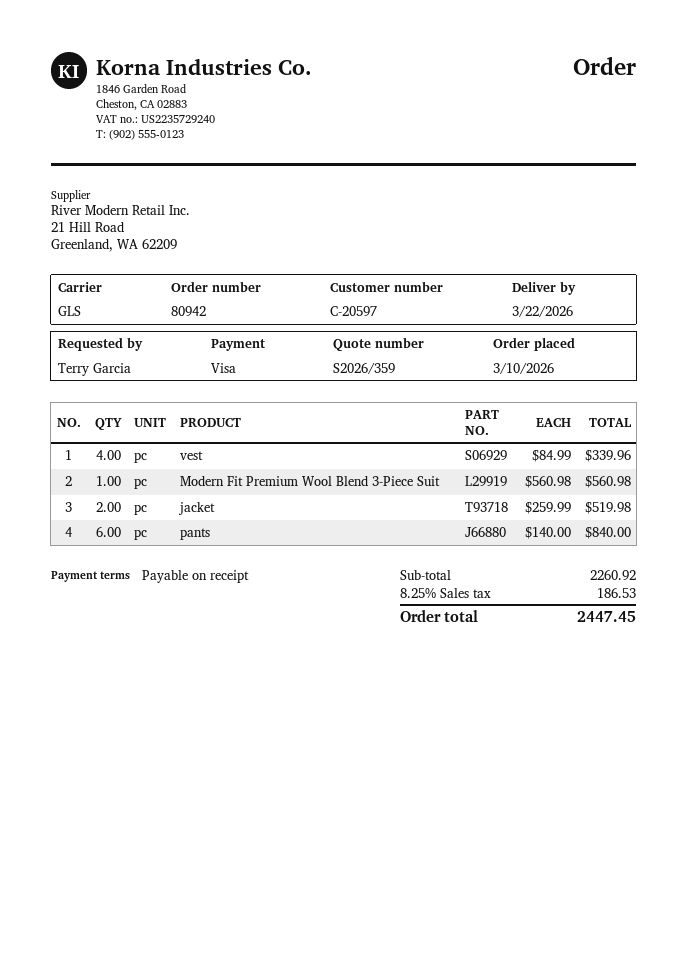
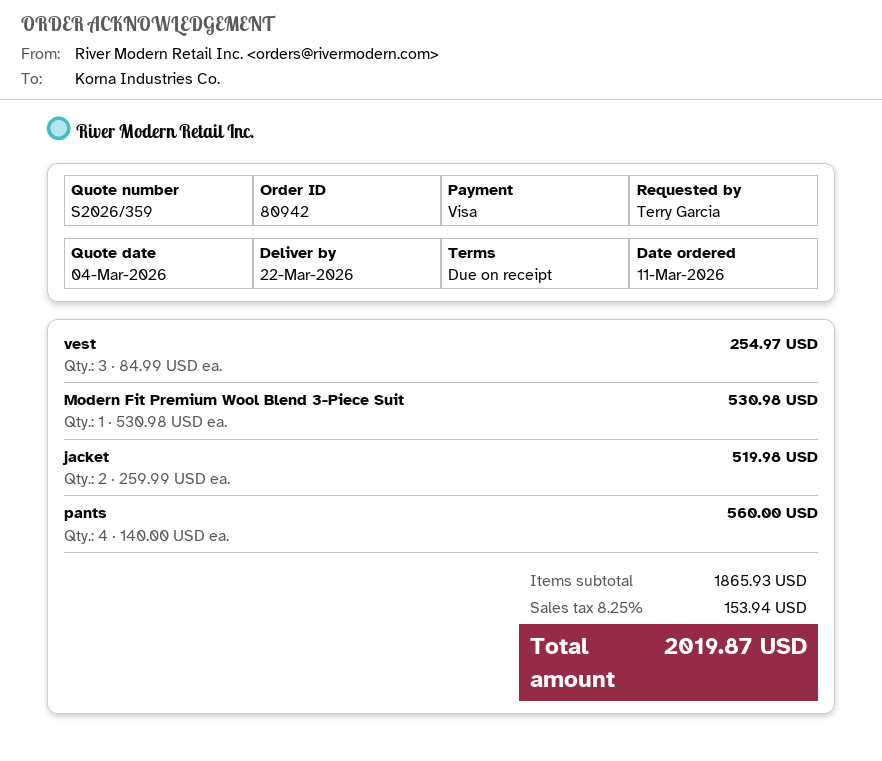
order date: 2026-03-10 -> 2026-03-11
vest: 4 x 84.99 = 339.96 -> 3 x 84.99 = 254.97
Modern Fit Premium Wool Blend 3-Piece Suit: 1 x 560.98 = 560.98 -> 1 x 530.98 = 530.98
pants: 6 x 140.00 = 840.00 -> 4 x 140.00 = 560.00
subtotal: 2260.92 -> 1865.93
tax: 8.25% = 186.53 -> 8.25% = 153.94
total: 2447.45 -> 2019.87

